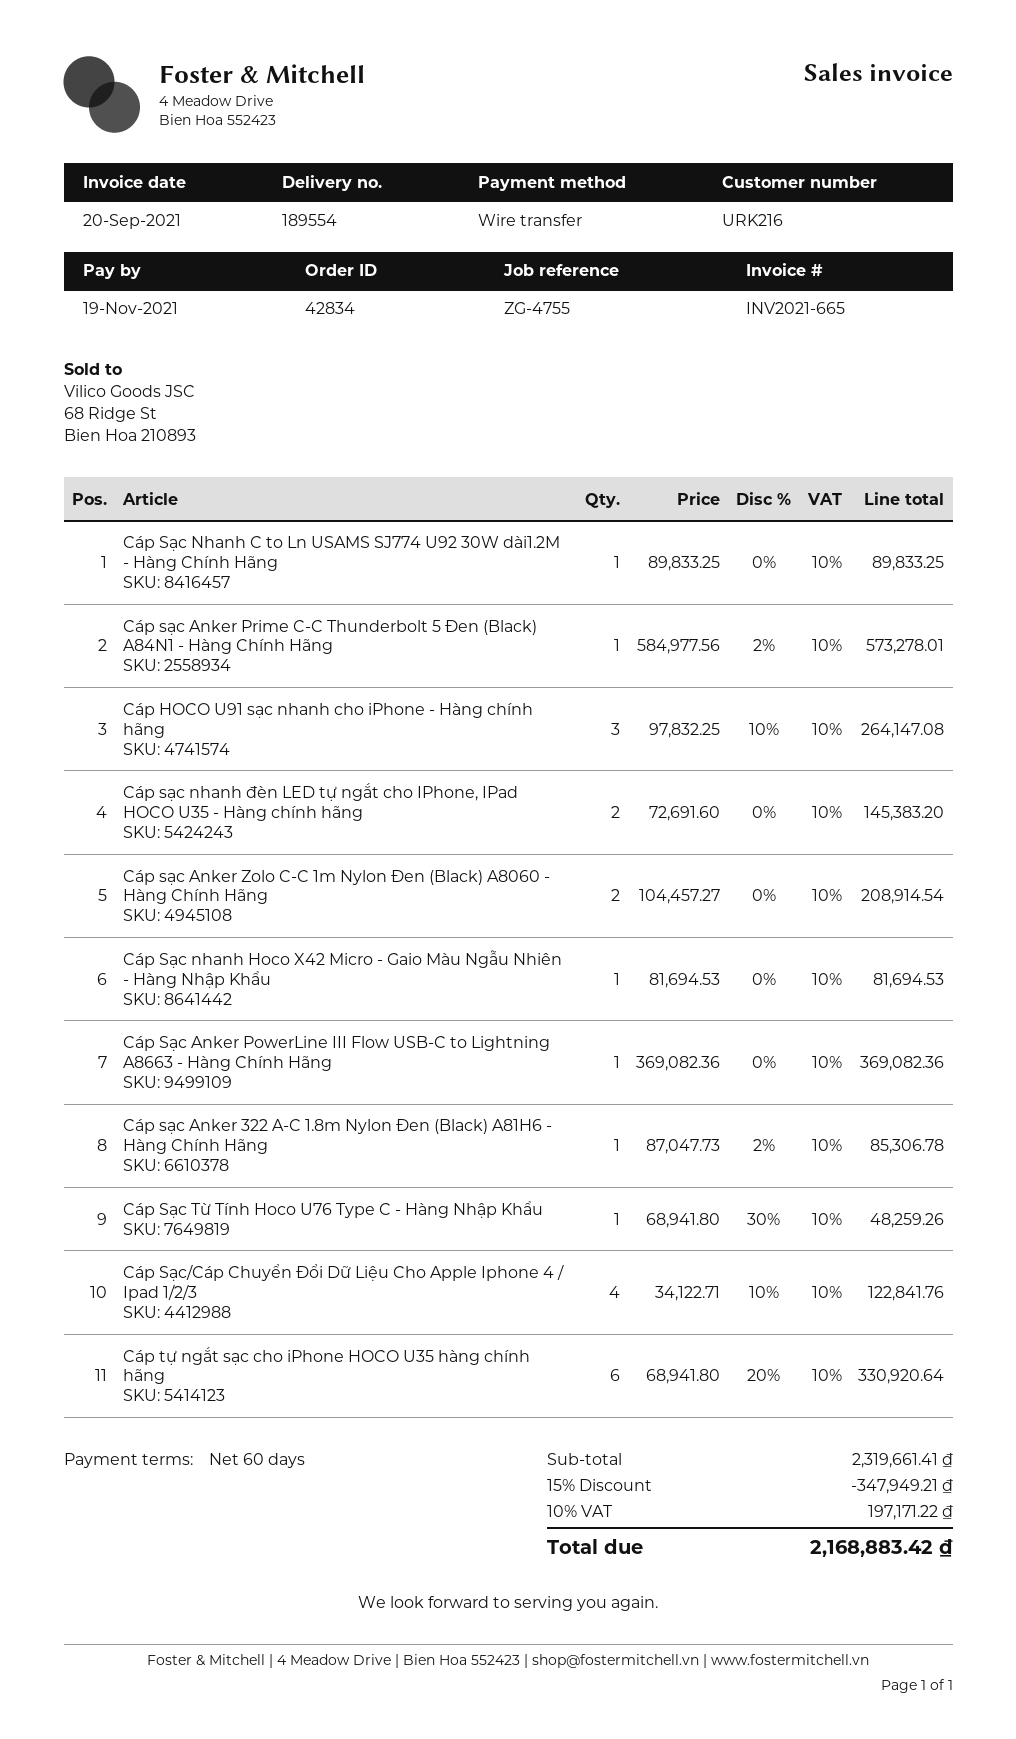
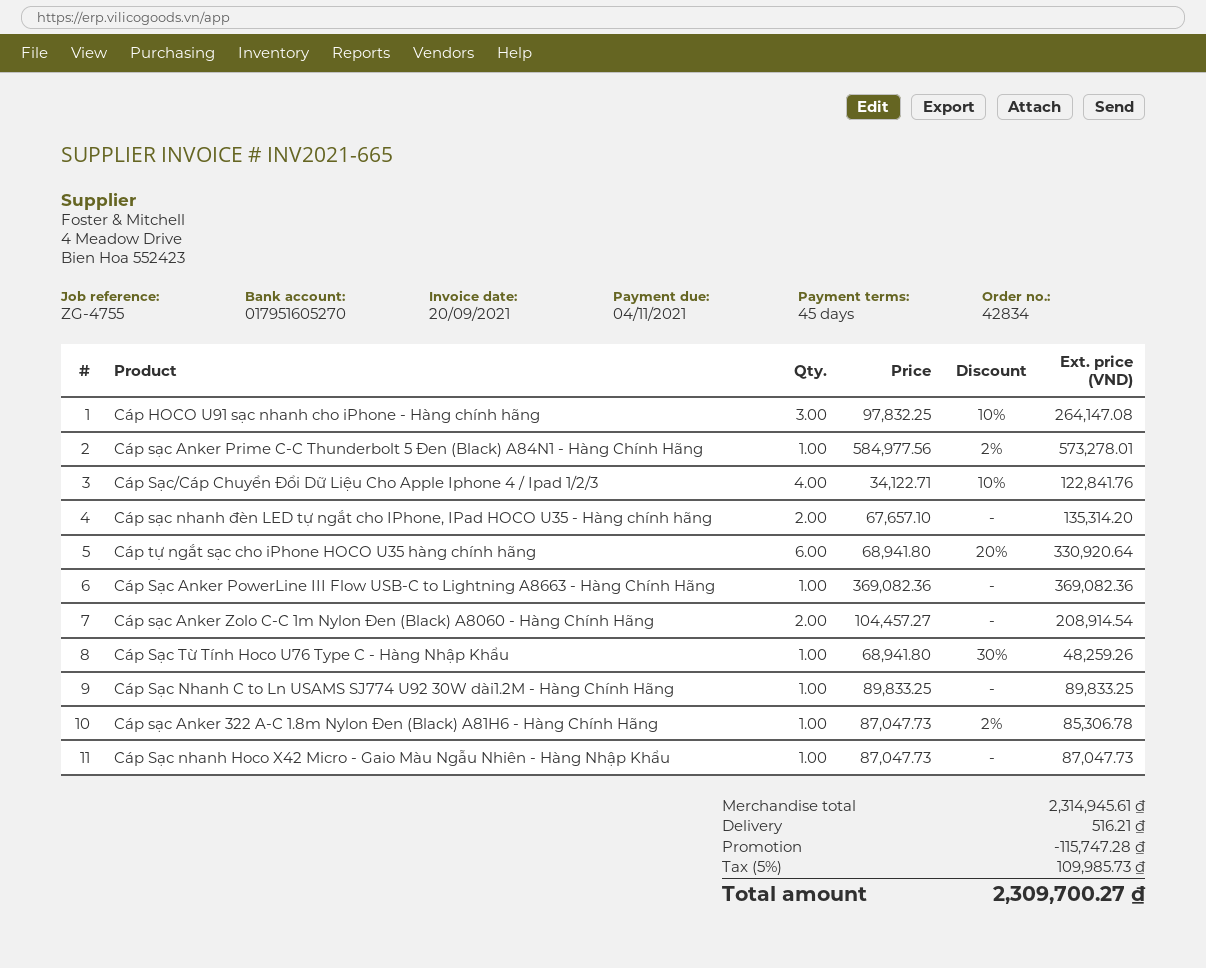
payment terms: 60 days -> 45 days
due date: 2021-11-19 -> 2021-11-04
Cáp sạc nhanh đèn LED tự ngắt cho IPhone, IPad HOCO U35 - Hàng chính hãng: 2 x 72691.60 = 145383.20 -> 2 x 67657.10 = 135314.20
Cáp Sạc nhanh Hoco X42 Micro - Gaio Màu Ngẫu Nhiên - Hàng Nhập Khẩu: 1 x 81694.53 = 81694.53 -> 1 x 87047.73 = 87047.73
subtotal: 2319661.41 -> 2314945.61
discount: 347949.21 -> 115747.28
shipping: none -> 516.21
tax: 10% = 197171.22 -> 5% = 109985.73
total: 2168883.42 -> 2309700.27

